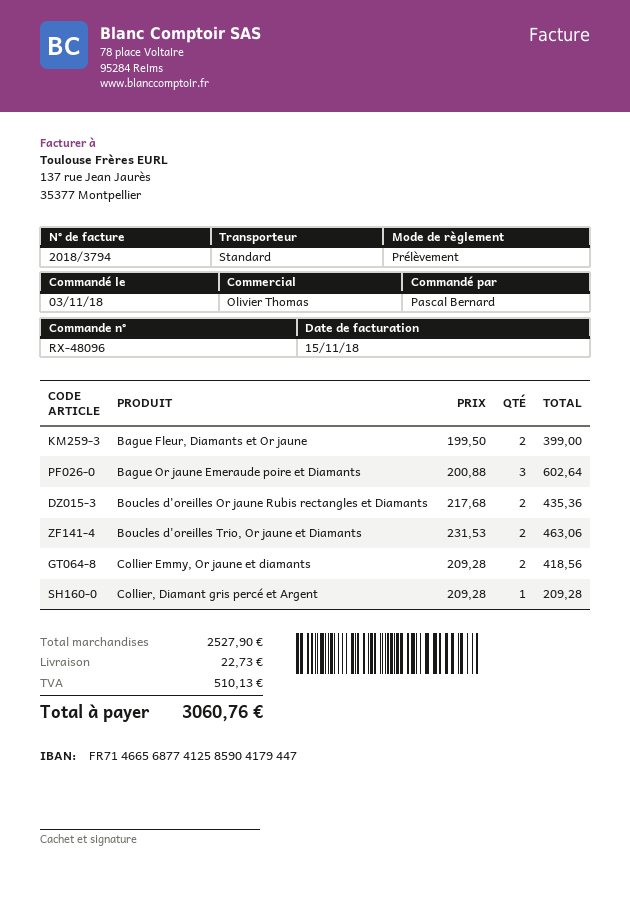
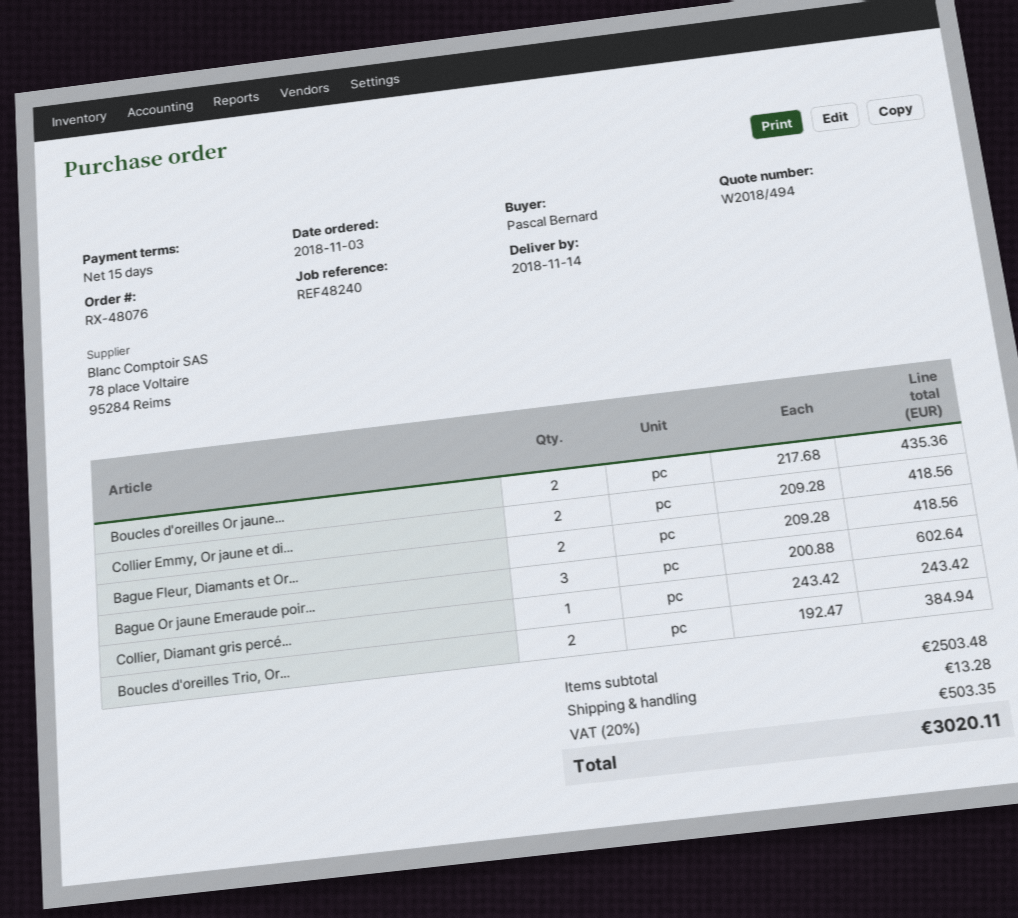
order number: RX-48096 -> RX-48076
Bague Fleur, Diamants et Or jaune: 2 x 199.50 = 399.00 -> 2 x 209.28 = 418.56
Boucles d'oreilles Trio, Or jaune et Diamants: 2 x 231.53 = 463.06 -> 2 x 192.47 = 384.94
Collier, Diamant gris percé et Argent: 1 x 209.28 = 209.28 -> 1 x 243.42 = 243.42
subtotal: 2527.90 -> 2503.48
shipping: 22.73 -> 13.28
tax: 510.13 -> 503.35
total: 3060.76 -> 3020.11

